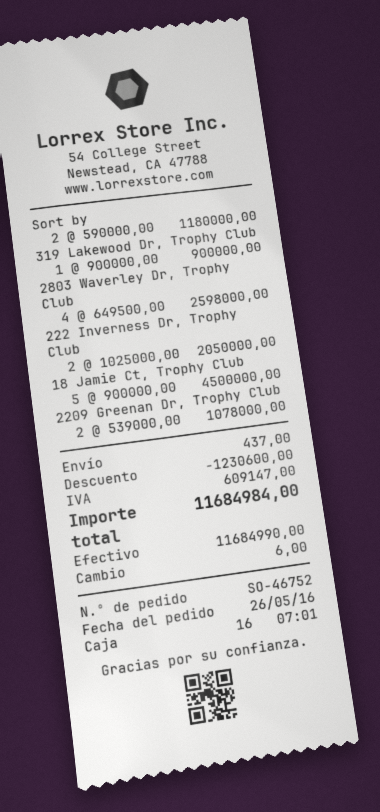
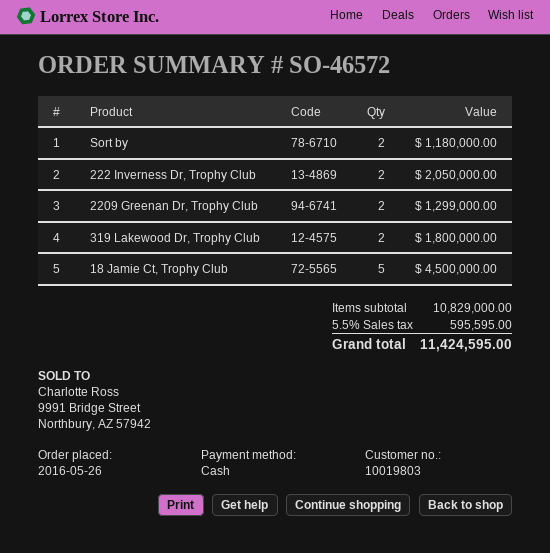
order number: SO-46752 -> SO-46572
319 Lakewood Dr, Trophy Club: 1 for 900000.00 -> 2 for 1800000.00
2803 Waverley Dr, Trophy Club: 4 for 2598000.00 -> none
2209 Greenan Dr, Trophy Club: 2 for 1078000.00 -> 2 for 1299000.00
discount: 1230600.00 -> none
shipping: 437.00 -> none
tax: 609147.00 -> 595595.00
total: 11684984.00 -> 11424595.00

